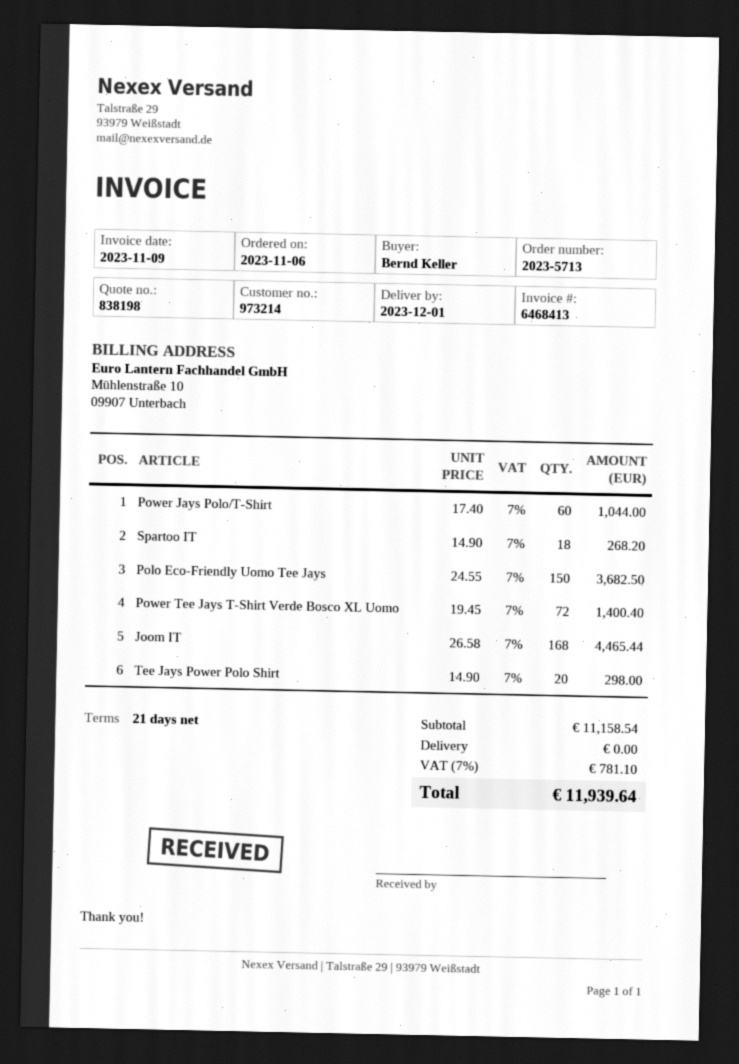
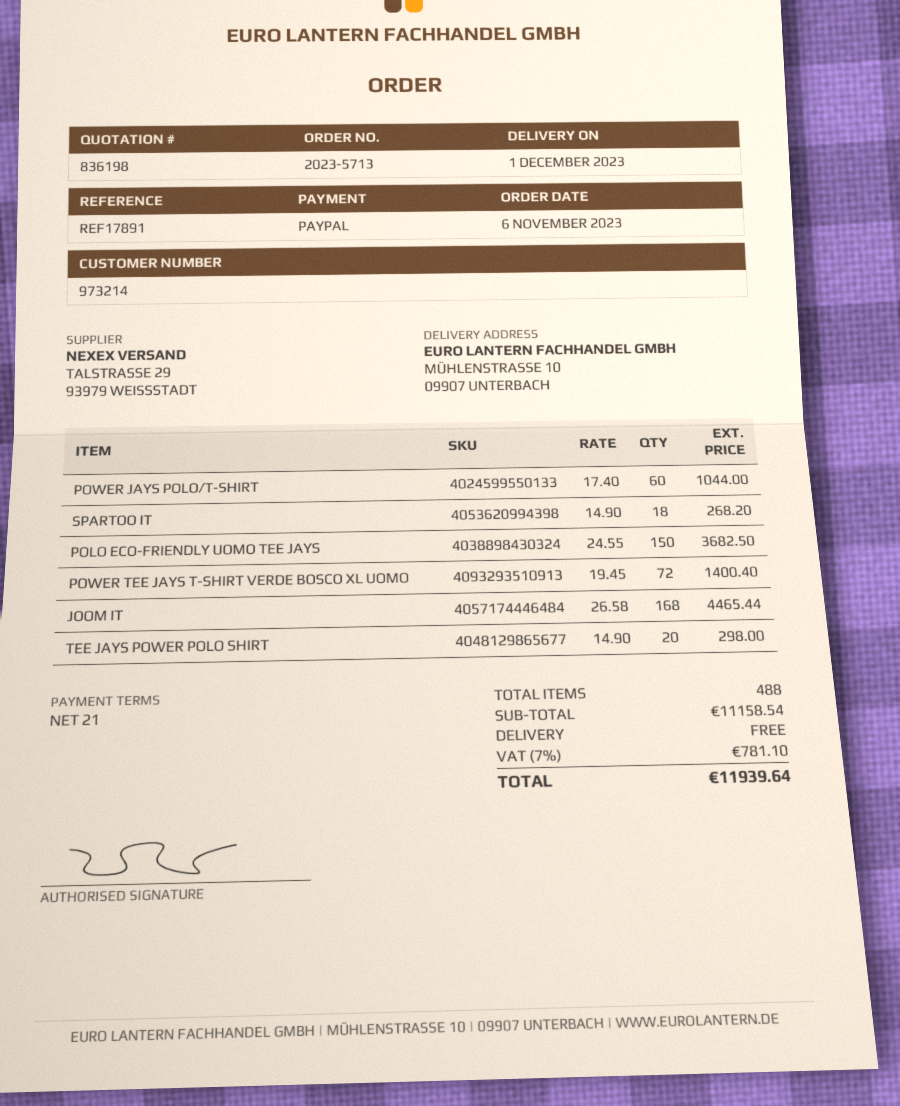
quote number: 838198 -> 836198

